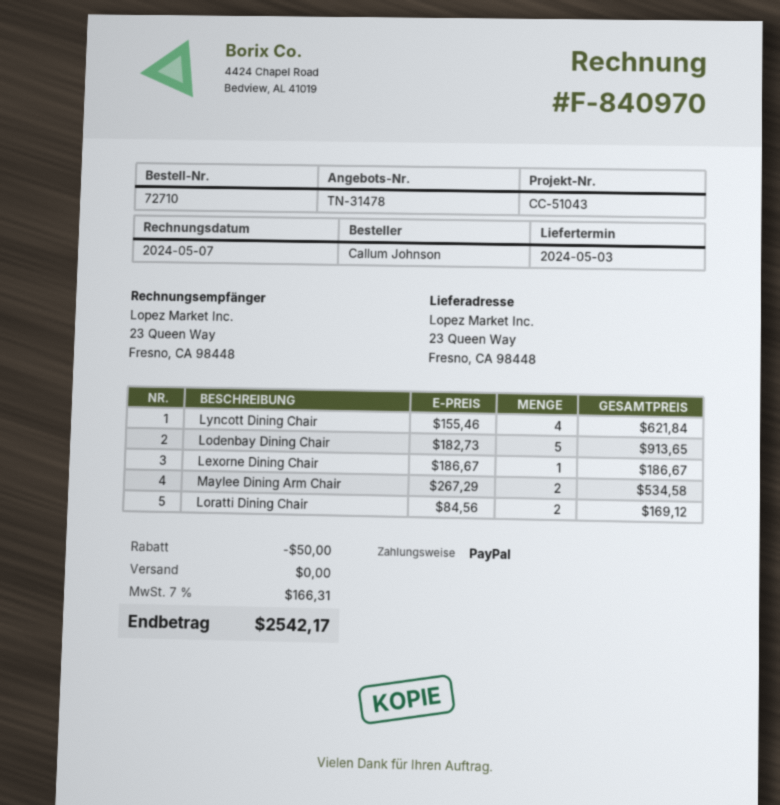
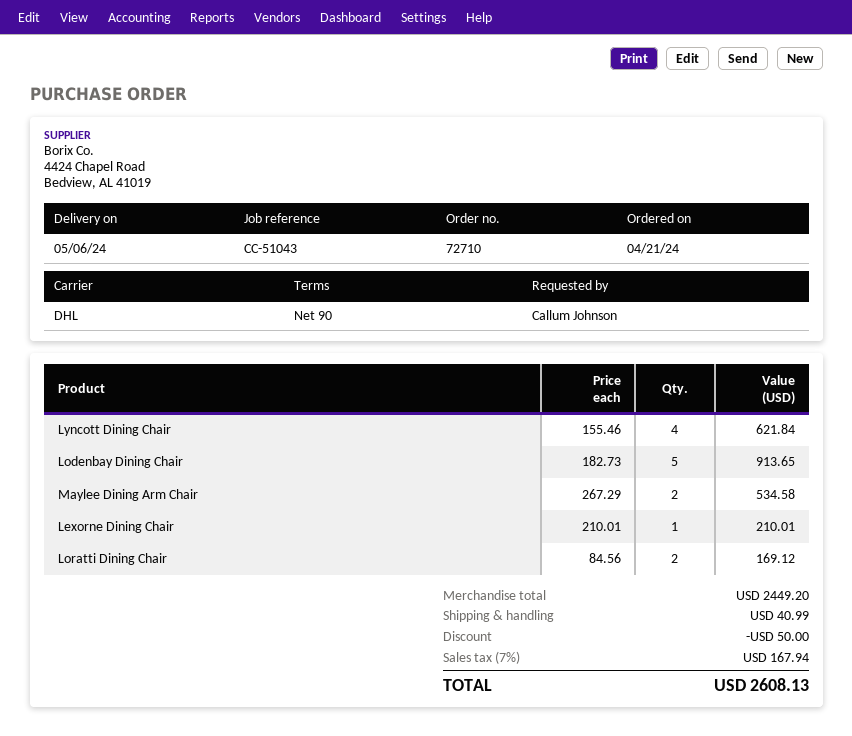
delivery date: 2024-05-03 -> 2024-05-06
Lexorne Dining Chair: 1 x 186.67 = 186.67 -> 1 x 210.01 = 210.01
shipping: 0.00 -> 40.99
tax: 7% = 166.31 -> 7% = 167.94
total: 2542.17 -> 2608.13

